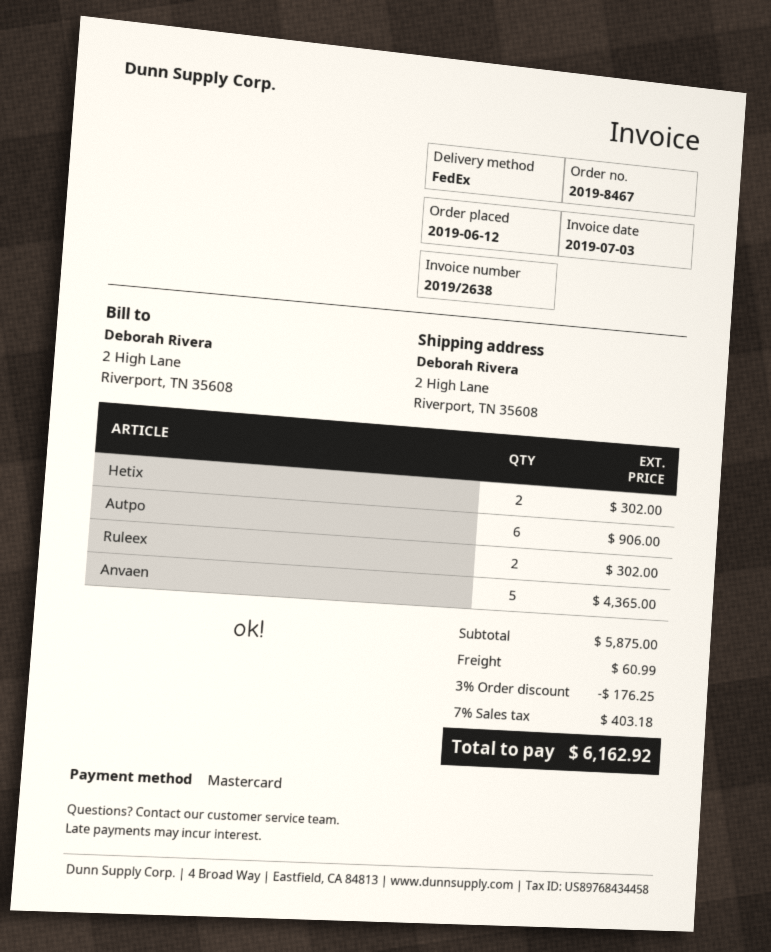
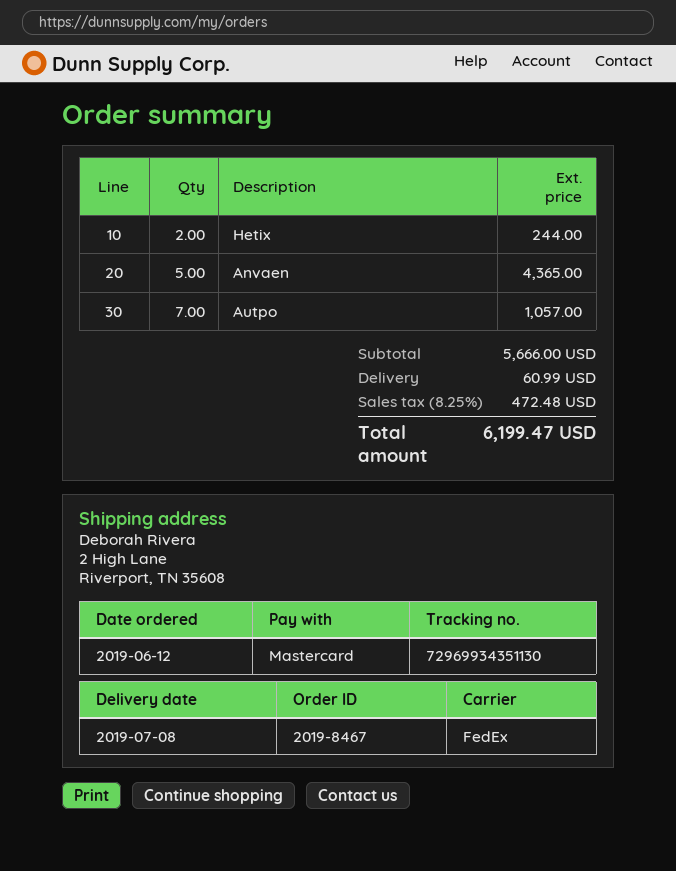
Hetix: 2 for 302.00 -> 2 for 244.00
Autpo: 6 for 906.00 -> 7 for 1057.00
Ruleex: 2 for 302.00 -> none
subtotal: 5875.00 -> 5666.00
discount: 3% = 176.25 -> none
tax: 7% = 403.18 -> 8.25% = 472.48
total: 6162.92 -> 6199.47

